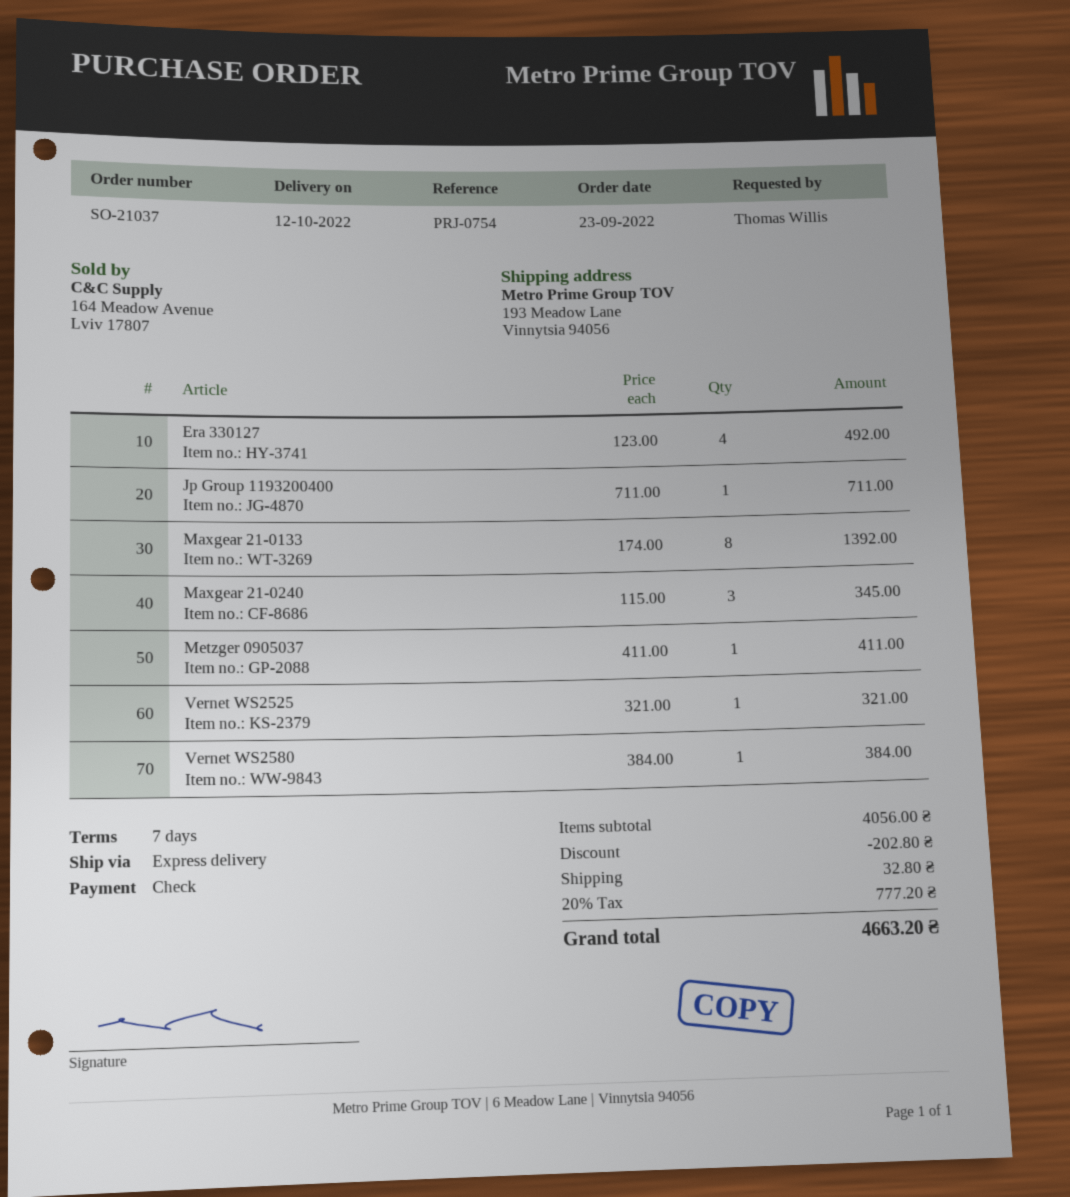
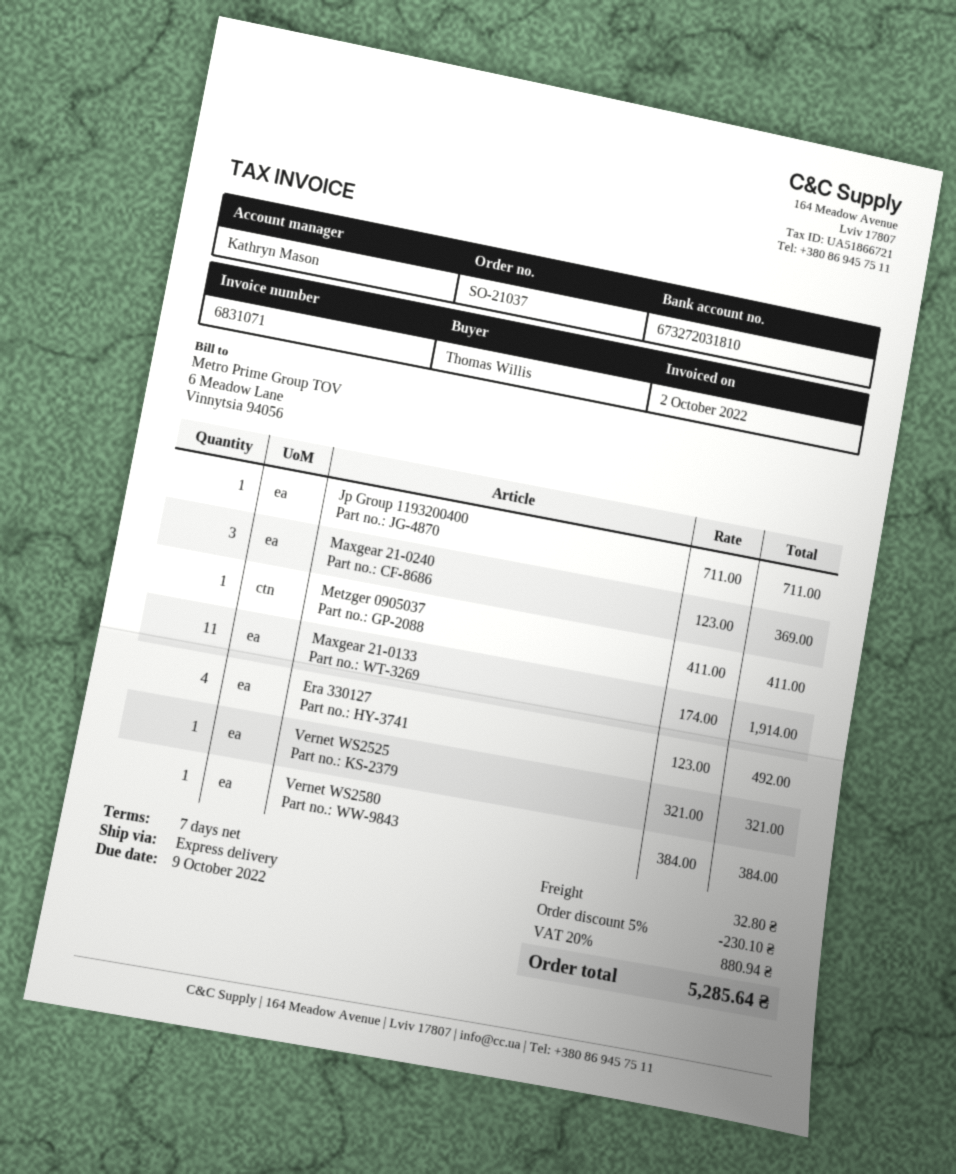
Maxgear 21-0133: 8 x 174.00 = 1392.00 -> 11 x 174.00 = 1914.00
Maxgear 21-0240: 3 x 115.00 = 345.00 -> 3 x 123.00 = 369.00
discount: 202.80 -> 230.10
tax: 20% = 777.20 -> 20% = 880.94
total: 4663.20 -> 5285.64

